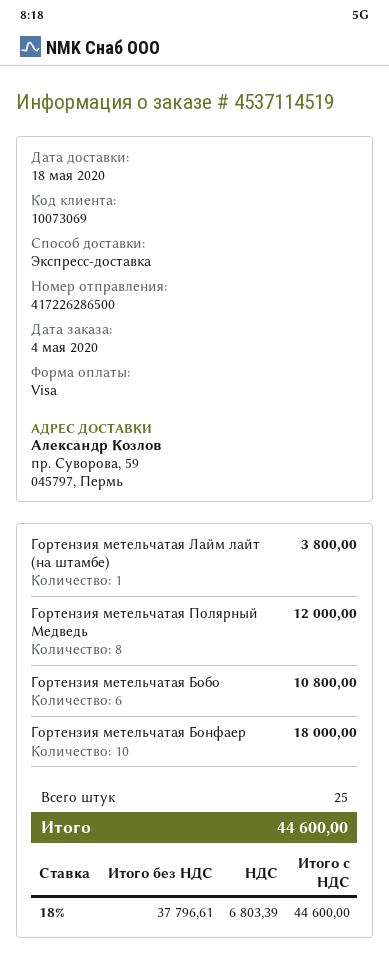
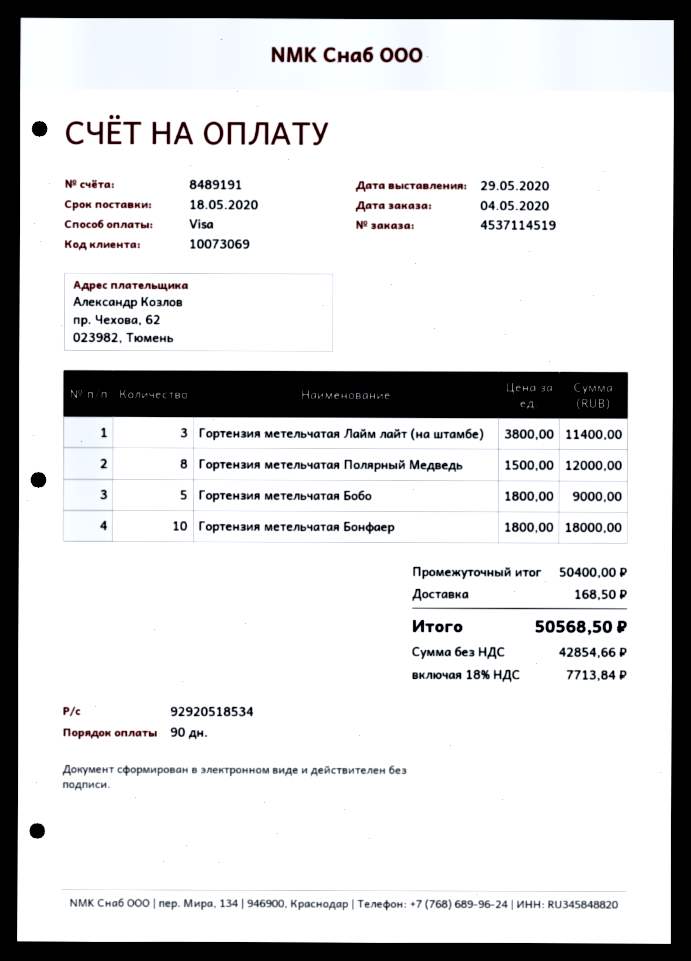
Гортензия метельчатая Лайм лайт (на штамбе): 1 for 3800.00 -> 3 for 11400.00
Гортензия метельчатая Бобо: 6 for 10800.00 -> 5 for 9000.00
shipping: none -> 168.50
net: 37796.61 -> 42854.66
tax: 18% = 6803.39 -> 18% = 7713.84
total: 44600.00 -> 50568.50

